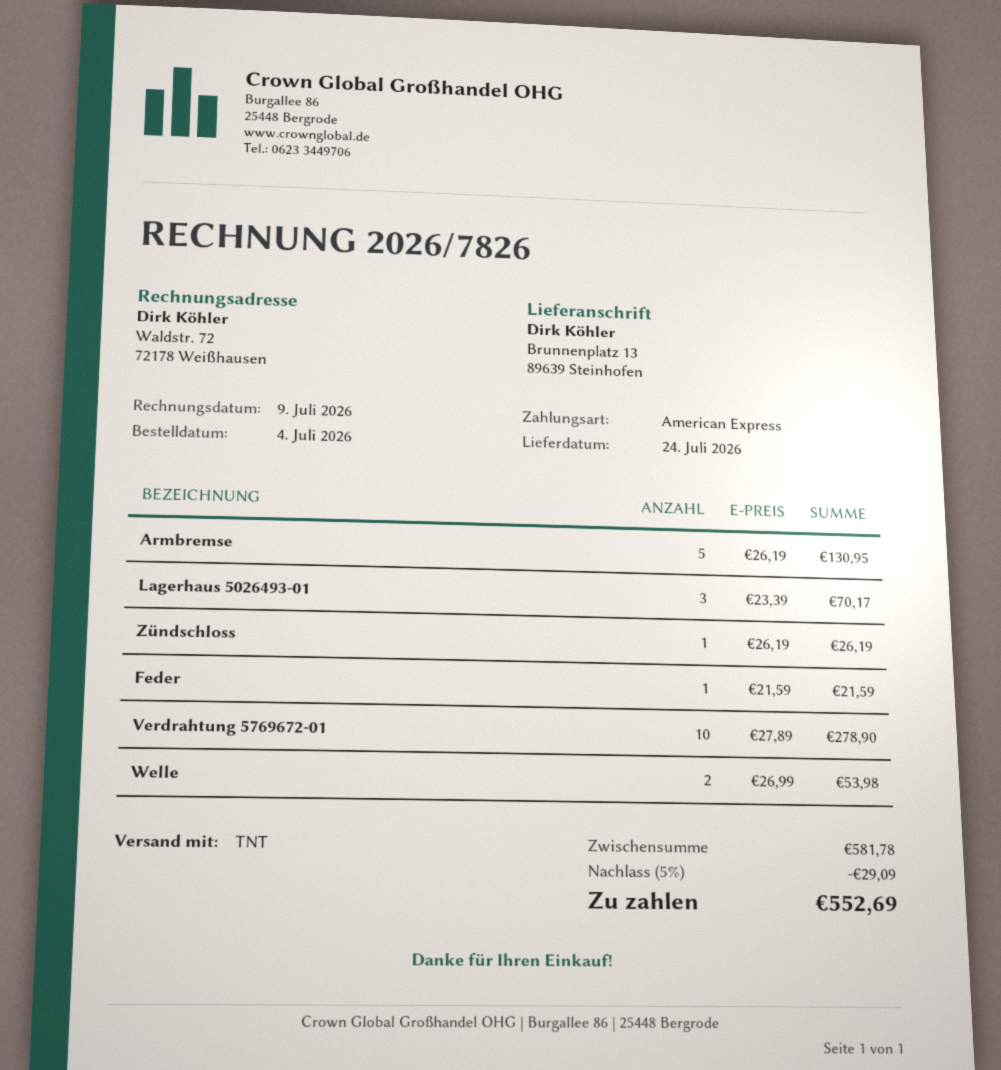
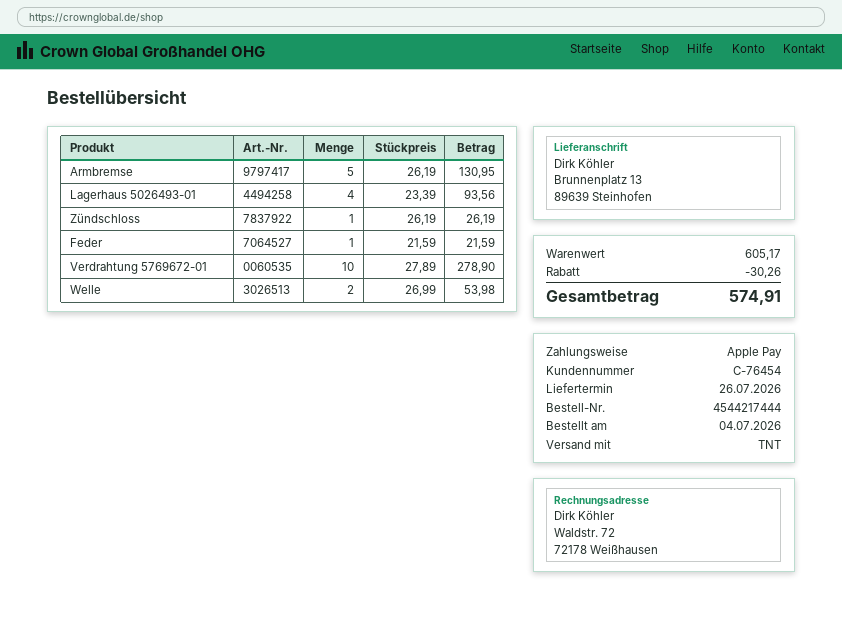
delivery date: 2026-07-24 -> 2026-07-26
payment method: American Express -> Apple Pay
Lagerhaus 5026493-01: 3 x 23.39 = 70.17 -> 4 x 23.39 = 93.56
subtotal: 581.78 -> 605.17
discount: 29.09 -> 30.26
total: 552.69 -> 574.91

